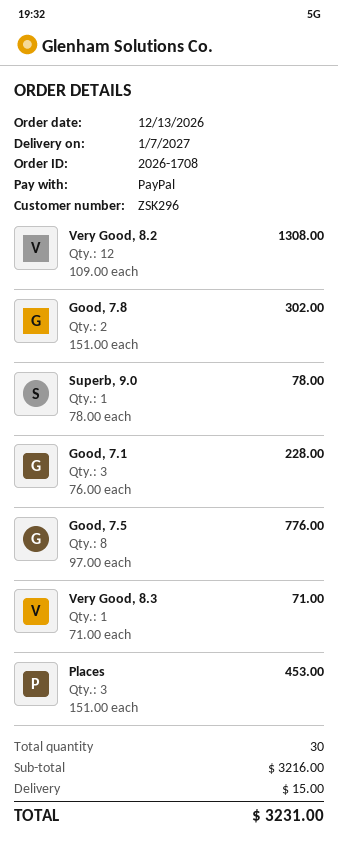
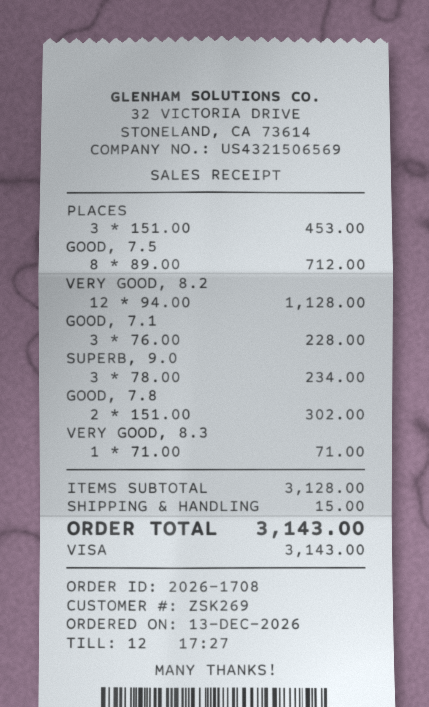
customer number: ZSK296 -> ZSK269
payment method: PayPal -> Visa
Very Good, 8.2: 12 x 109.00 = 1308.00 -> 12 x 94.00 = 1128.00
Superb, 9.0: 1 x 78.00 = 78.00 -> 3 x 78.00 = 234.00
Good, 7.5: 8 x 97.00 = 776.00 -> 8 x 89.00 = 712.00
subtotal: 3216.00 -> 3128.00
total: 3231.00 -> 3143.00

